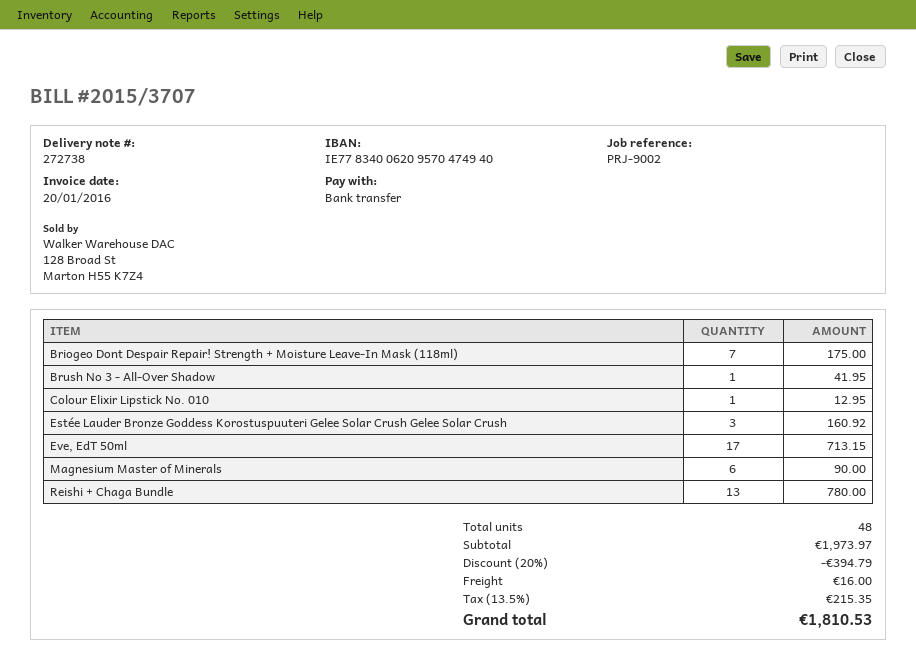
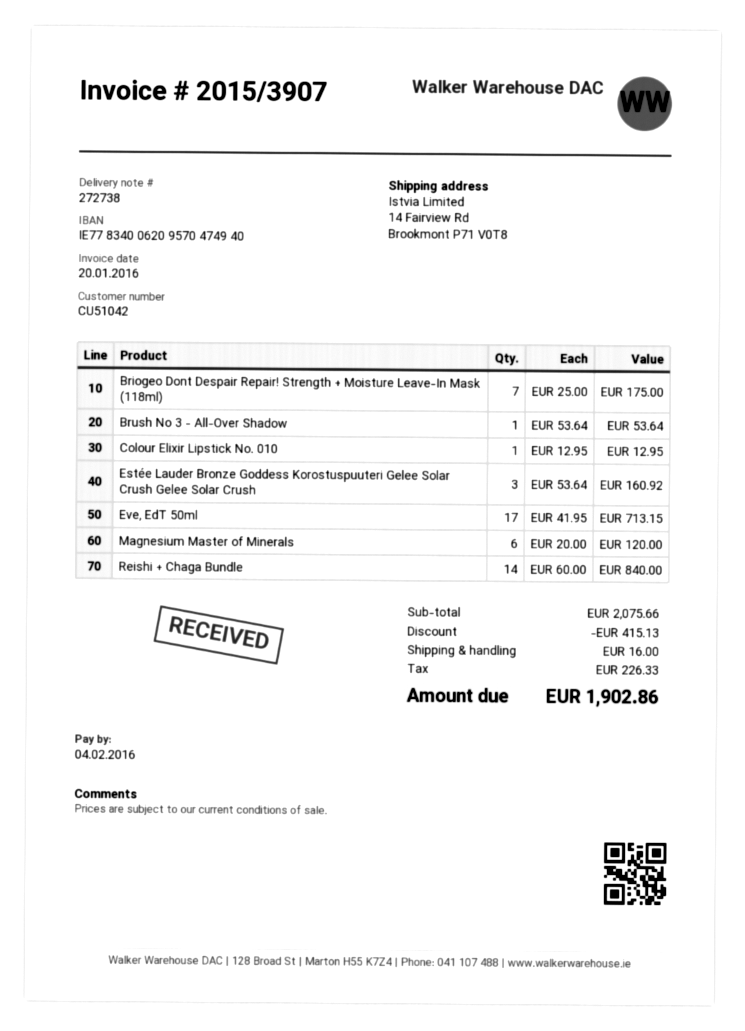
invoice number: 2015/3707 -> 2015/3907
Brush No 3 - All-Over Shadow: 1 for 41.95 -> 1 for 53.64
Magnesium Master of Minerals: 6 for 90.00 -> 6 for 120.00
Reishi + Chaga Bundle: 13 for 780.00 -> 14 for 840.00
subtotal: 1973.97 -> 2075.66
discount: 394.79 -> 415.13
tax: 215.35 -> 226.33
total: 1810.53 -> 1902.86

